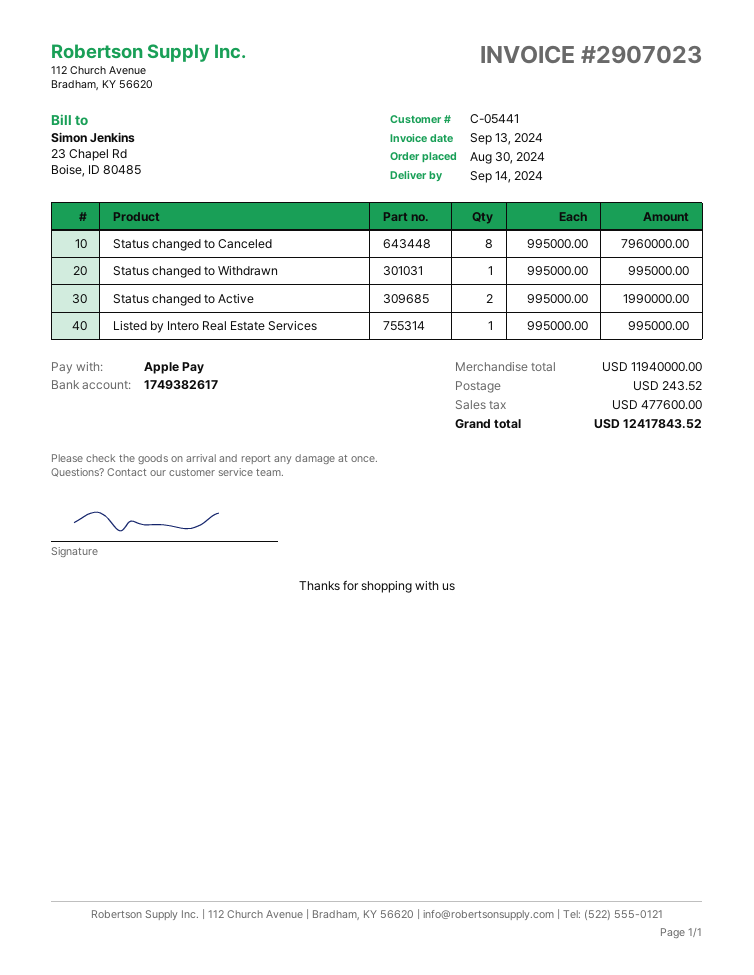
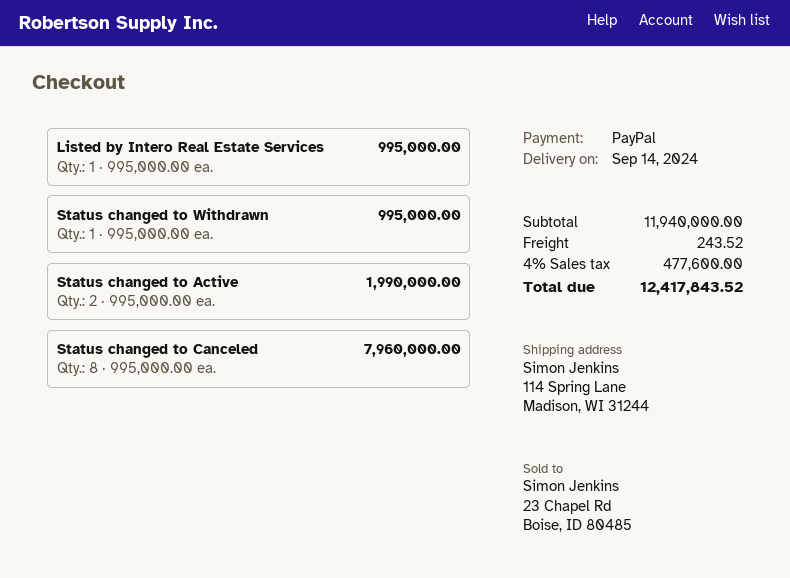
payment method: Apple Pay -> PayPal

